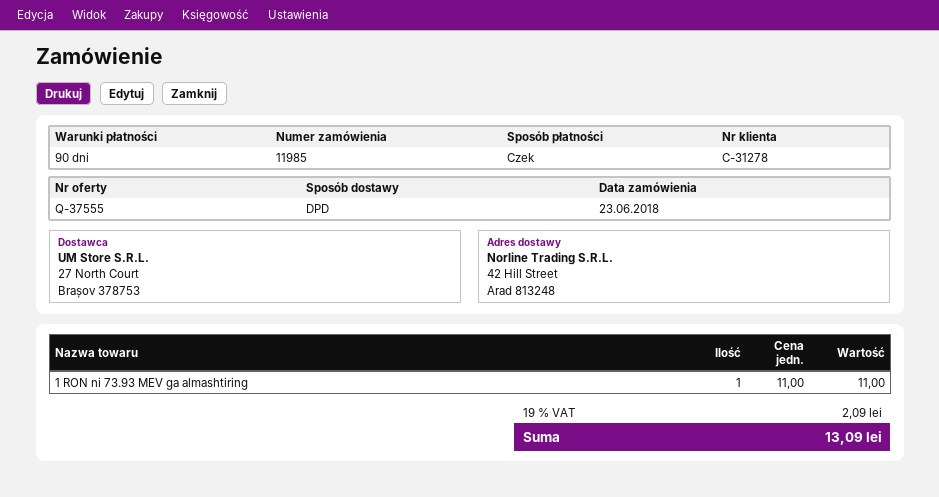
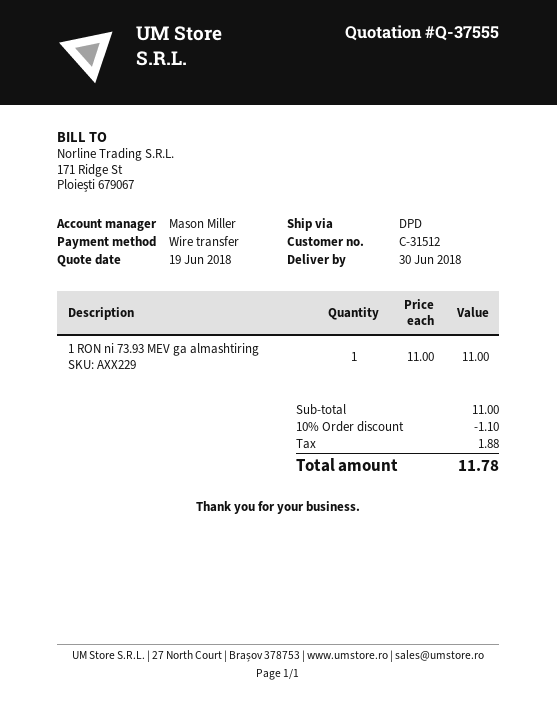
customer number: C-31278 -> C-31512
payment method: cheque -> bank transfer
discount: none -> 10% = 1.10
tax: 2.09 -> 1.88
total: 13.09 -> 11.78

